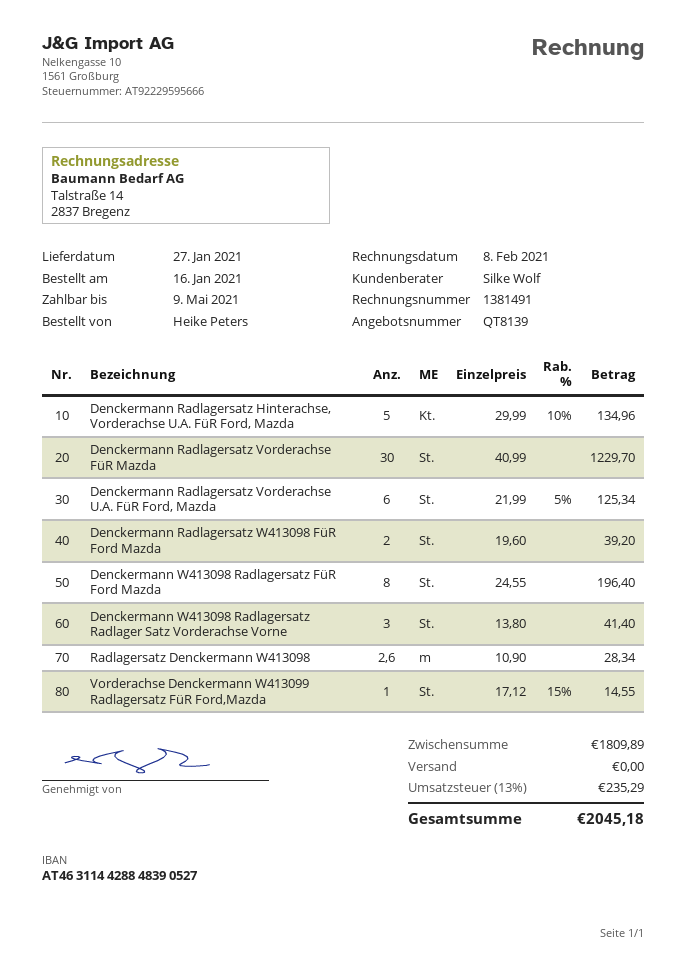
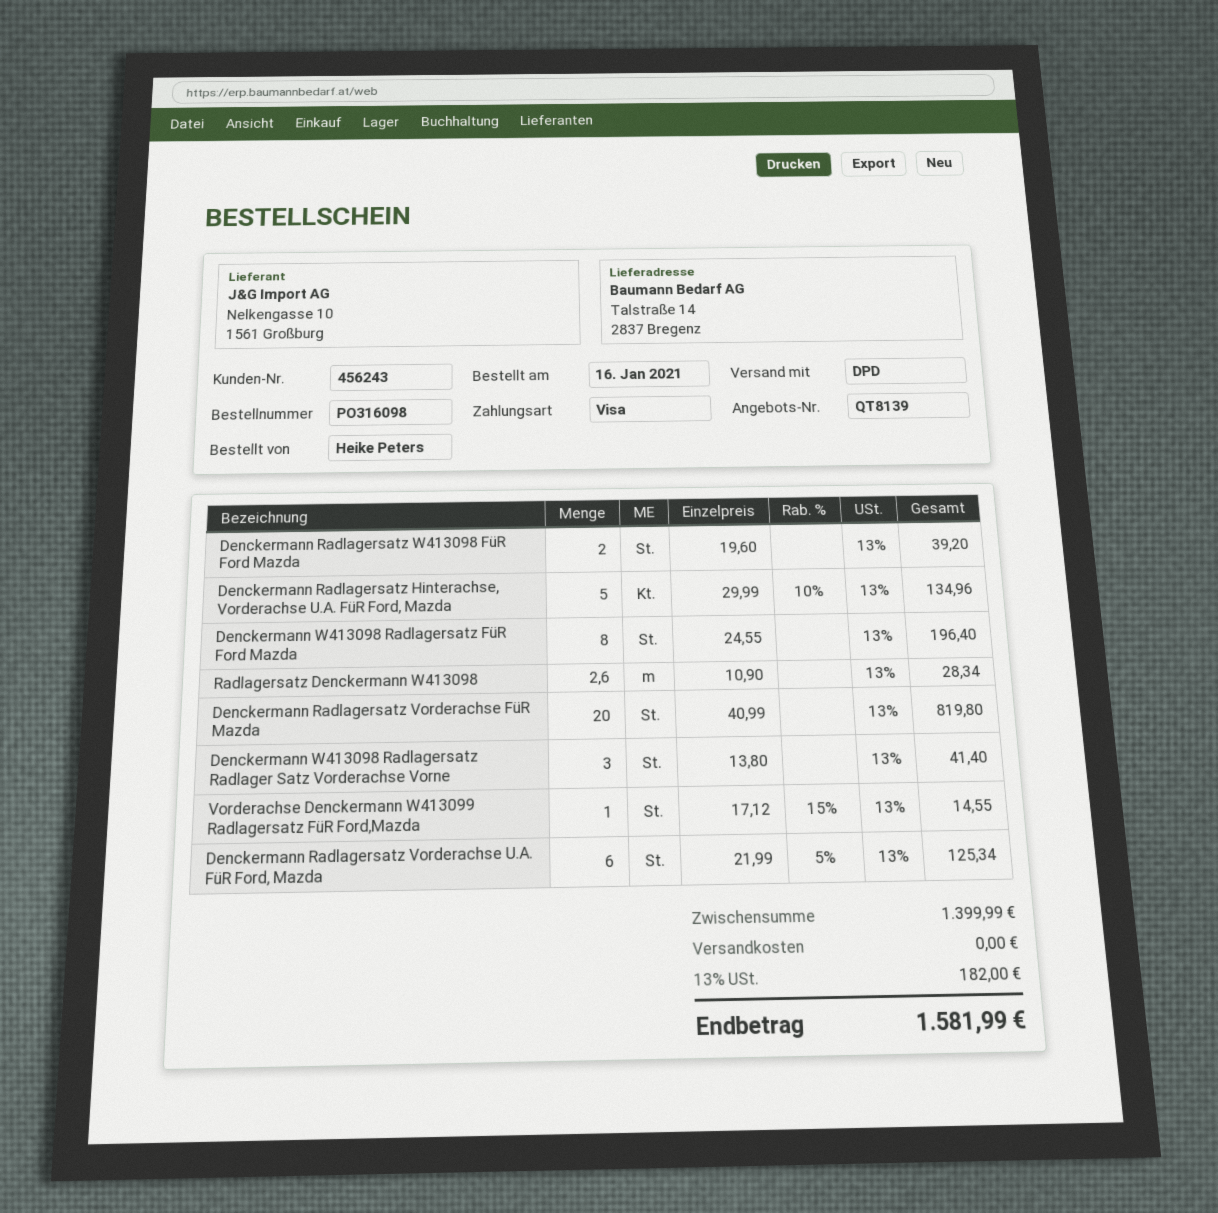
Denckermann Radlagersatz Vorderachse FüR Mazda: 30 x 40.99 = 1229.70 -> 20 x 40.99 = 819.80
subtotal: 1809.89 -> 1399.99
tax: 13% = 235.29 -> 13% = 182.00
total: 2045.18 -> 1581.99

